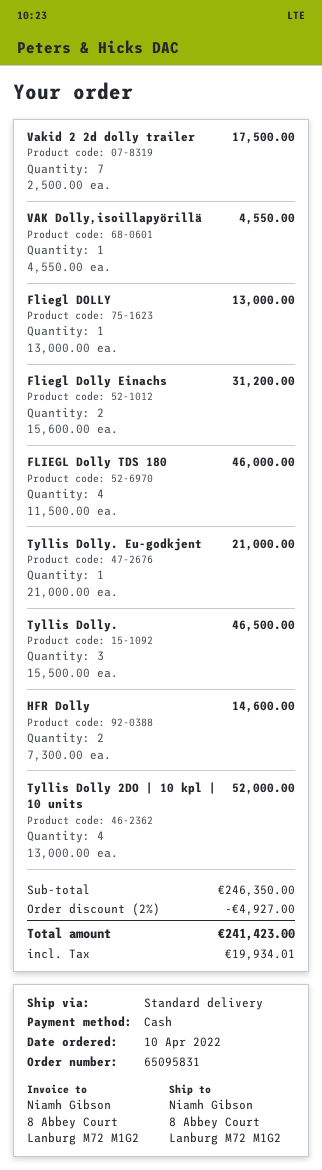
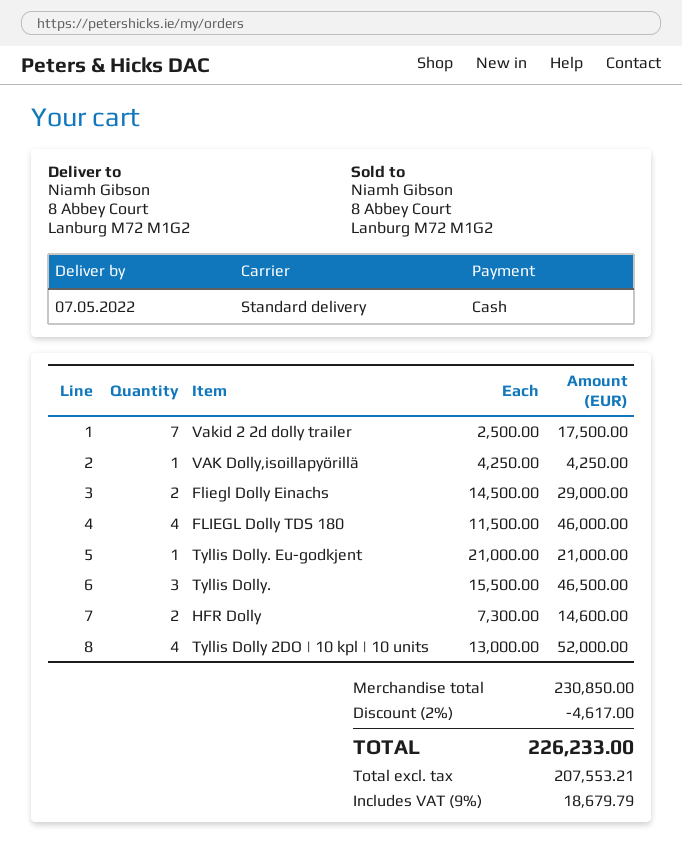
VAK Dolly,isoillapyörillä: 1 x 4550.00 = 4550.00 -> 1 x 4250.00 = 4250.00
Fliegl DOLLY: 1 x 13000.00 = 13000.00 -> none
Fliegl Dolly Einachs: 2 x 15600.00 = 31200.00 -> 2 x 14500.00 = 29000.00
subtotal: 246350.00 -> 230850.00
discount: 2% = 4927.00 -> 2% = 4617.00
tax: 19934.01 -> 18679.79
total: 241423.00 -> 226233.00

